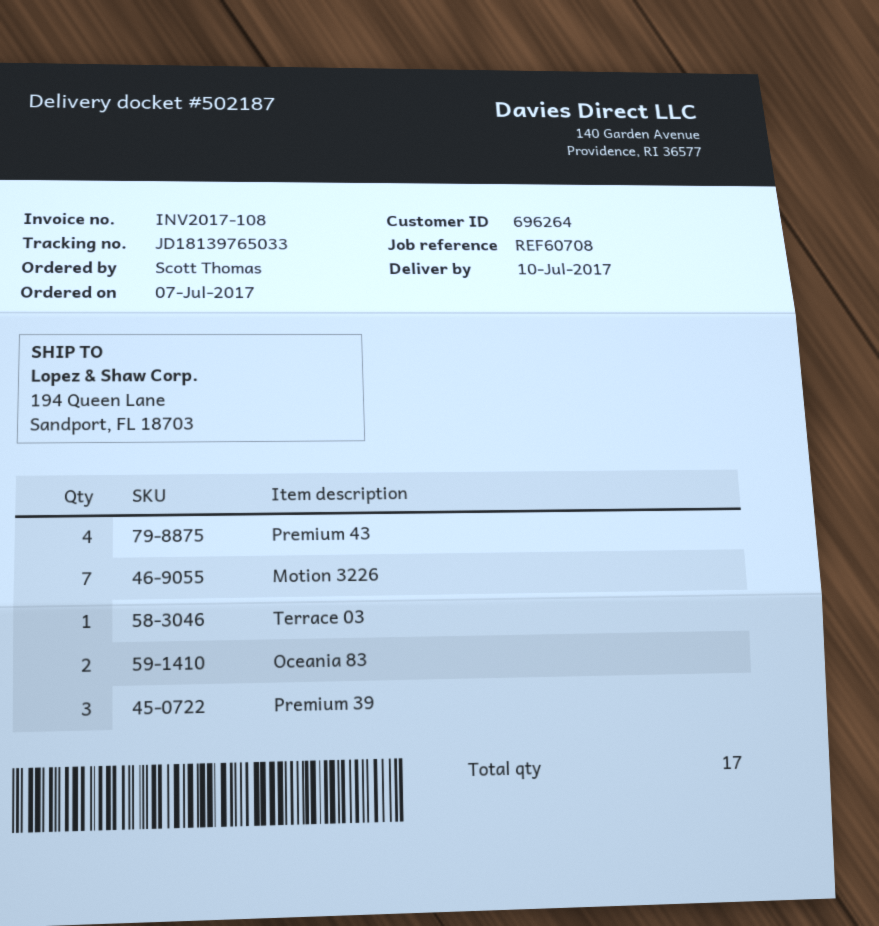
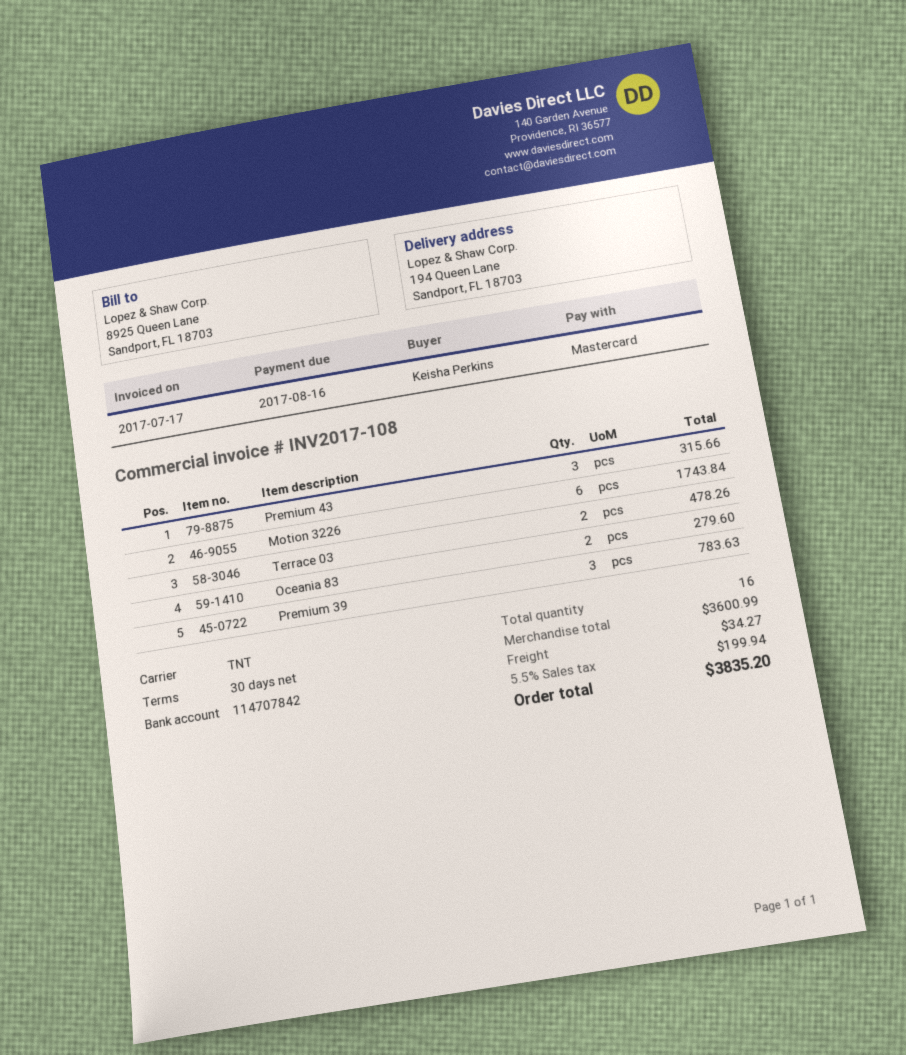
ordered by: Scott Thomas -> Keisha Perkins
Premium 43: 4 -> 3
Motion 3226: 7 -> 6
Terrace 03: 1 -> 2
total quantity: 17 -> 16

